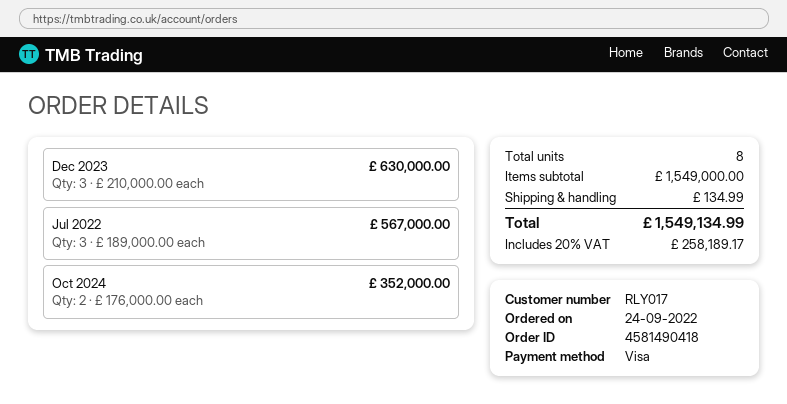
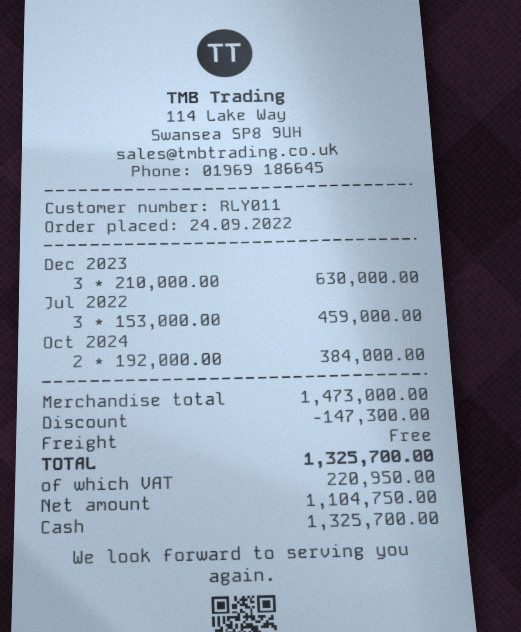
customer number: RLY017 -> RLY011
payment method: Visa -> cash
Jul 2022: 3 x 189000.00 = 567000.00 -> 3 x 153000.00 = 459000.00
Oct 2024: 2 x 176000.00 = 352000.00 -> 2 x 192000.00 = 384000.00
subtotal: 1549000.00 -> 1473000.00
discount: none -> 147300.00
shipping: 134.99 -> 0.00
tax: 258189.17 -> 220950.00
total: 1549134.99 -> 1325700.00

